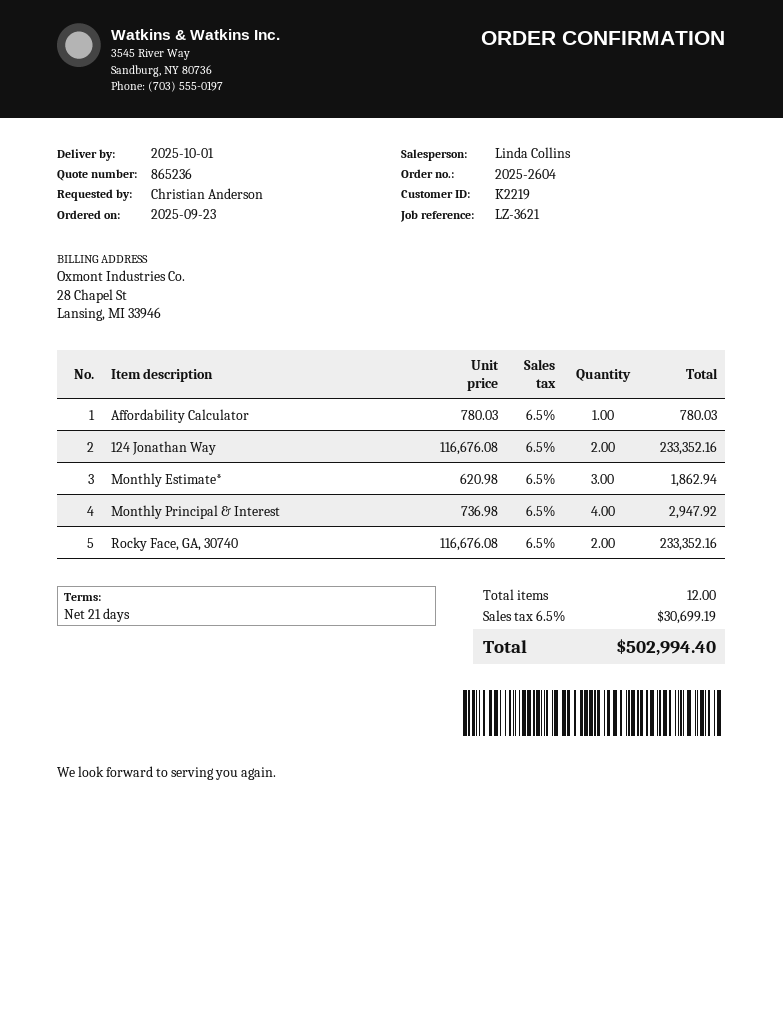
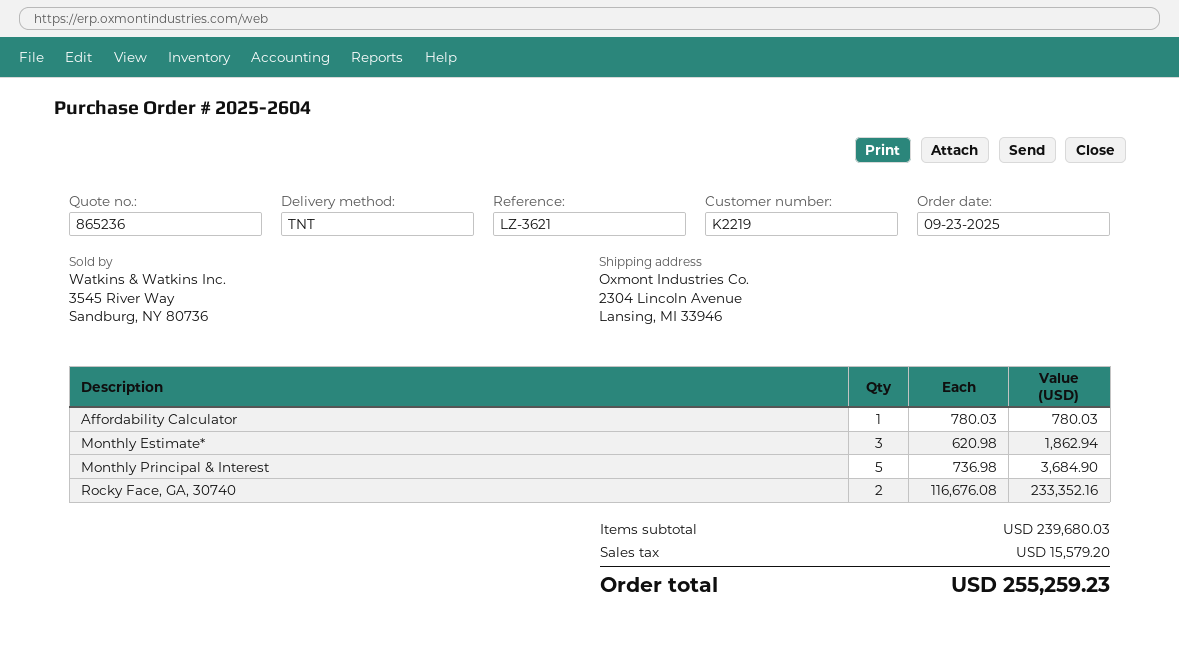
124 Jonathan Way: 2 x 116676.08 = 233352.16 -> none
Monthly Principal & Interest: 4 x 736.98 = 2947.92 -> 5 x 736.98 = 3684.90
tax: 30699.19 -> 15579.20
total: 502994.40 -> 255259.23

